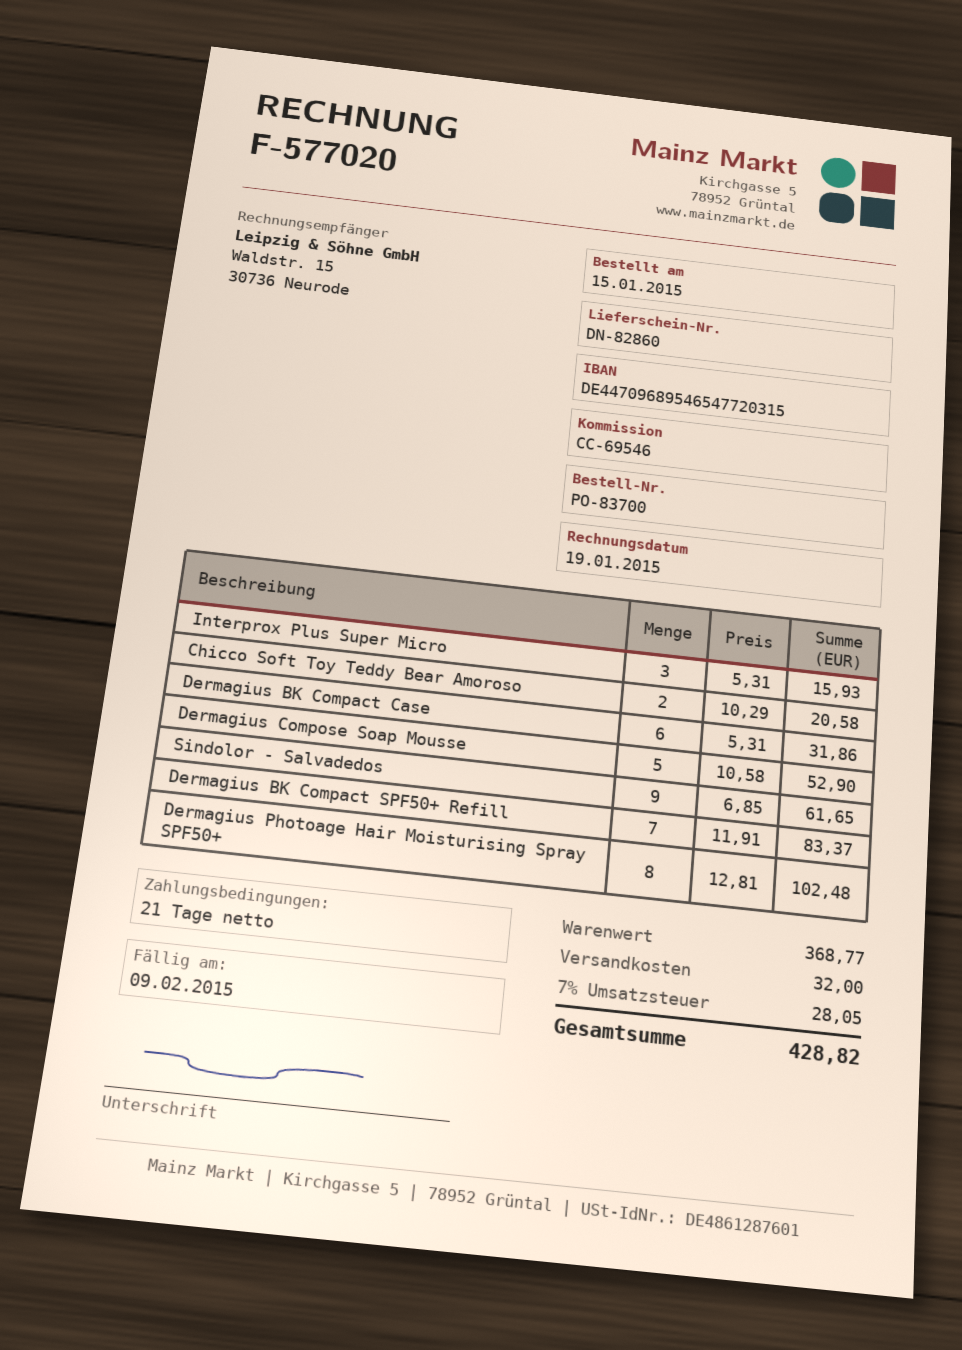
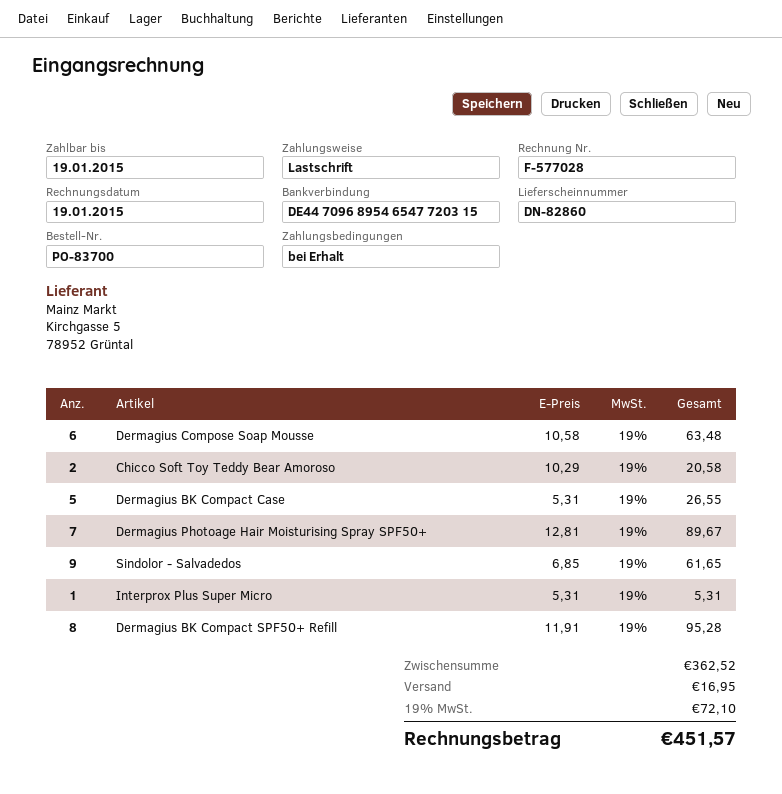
invoice number: F-577020 -> F-577028
payment terms: 21 days -> on receipt
due date: 2015-02-09 -> 2015-01-19
Interprox Plus Super Micro: 3 x 5.31 = 15.93 -> 1 x 5.31 = 5.31
Dermagius BK Compact Case: 6 x 5.31 = 31.86 -> 5 x 5.31 = 26.55
Dermagius Compose Soap Mousse: 5 x 10.58 = 52.90 -> 6 x 10.58 = 63.48
Dermagius BK Compact SPF50+ Refill: 7 x 11.91 = 83.37 -> 8 x 11.91 = 95.28
Dermagius Photoage Hair Moisturising Spray SPF50+: 8 x 12.81 = 102.48 -> 7 x 12.81 = 89.67
subtotal: 368.77 -> 362.52
shipping: 32.00 -> 16.95
tax: 7% = 28.05 -> 19% = 72.10
total: 428.82 -> 451.57

